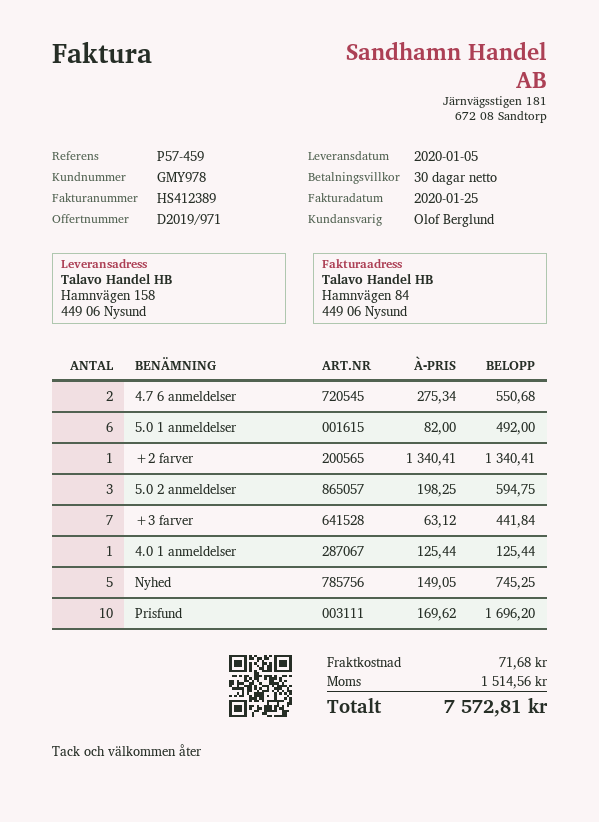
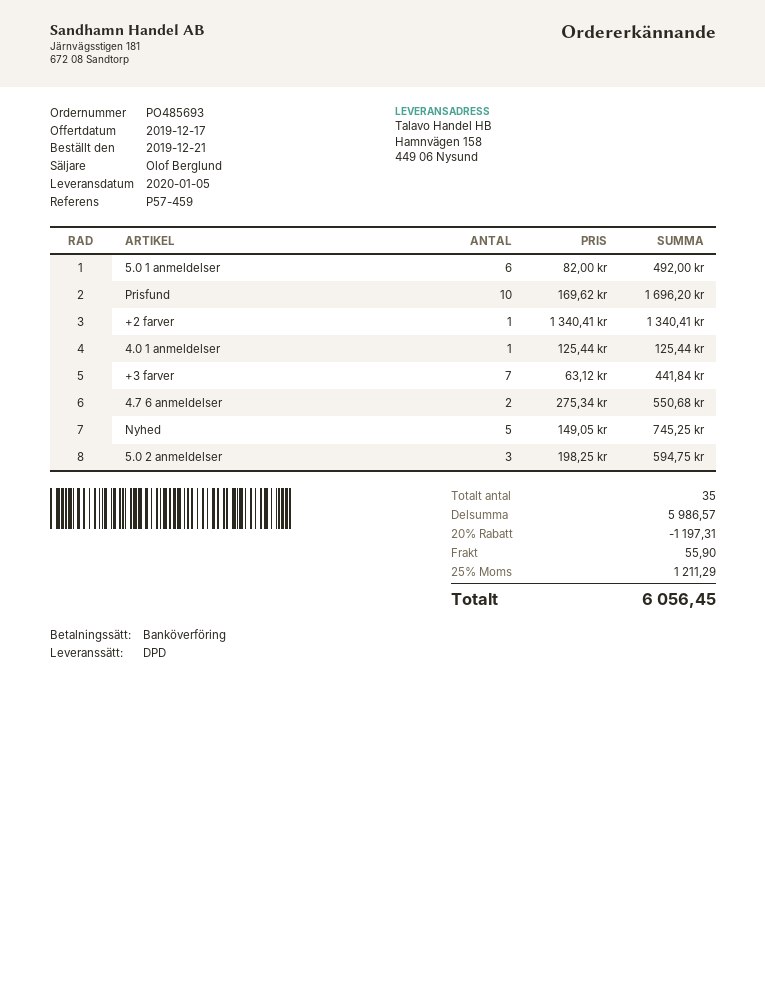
discount: none -> 20% = 1197.31
shipping: 71.68 -> 55.90
tax: 1514.56 -> 1211.29
total: 7572.81 -> 6056.45

